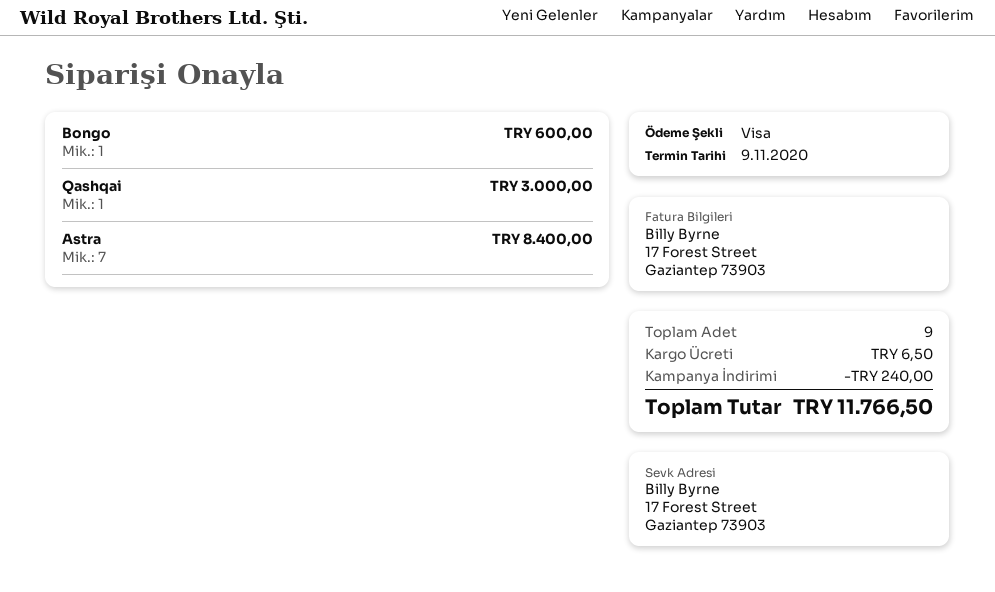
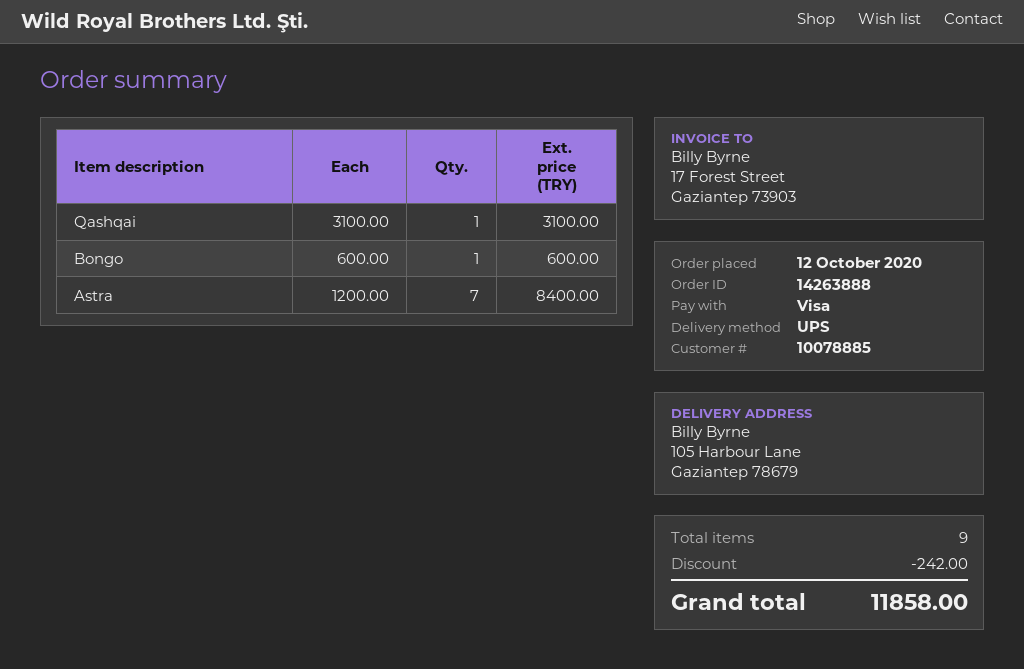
ship to: 17 Forest Street, Gaziantep 73903 -> 105 Harbour Lane, Gaziantep 78679
Qashqai: 1 for 3000.00 -> 1 for 3100.00
discount: 240.00 -> 242.00
shipping: 6.50 -> none
total: 11766.50 -> 11858.00

